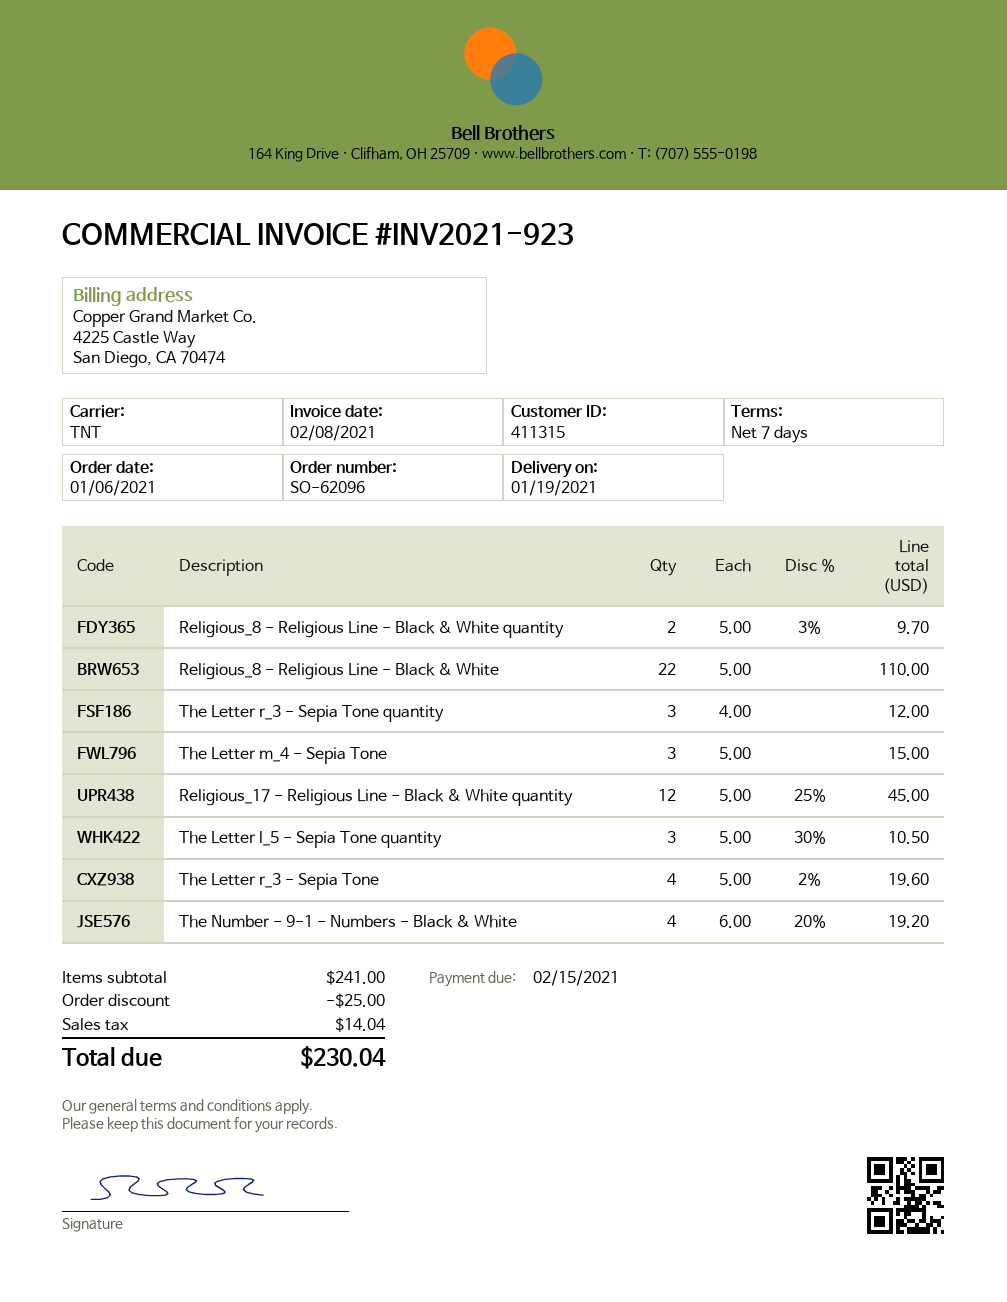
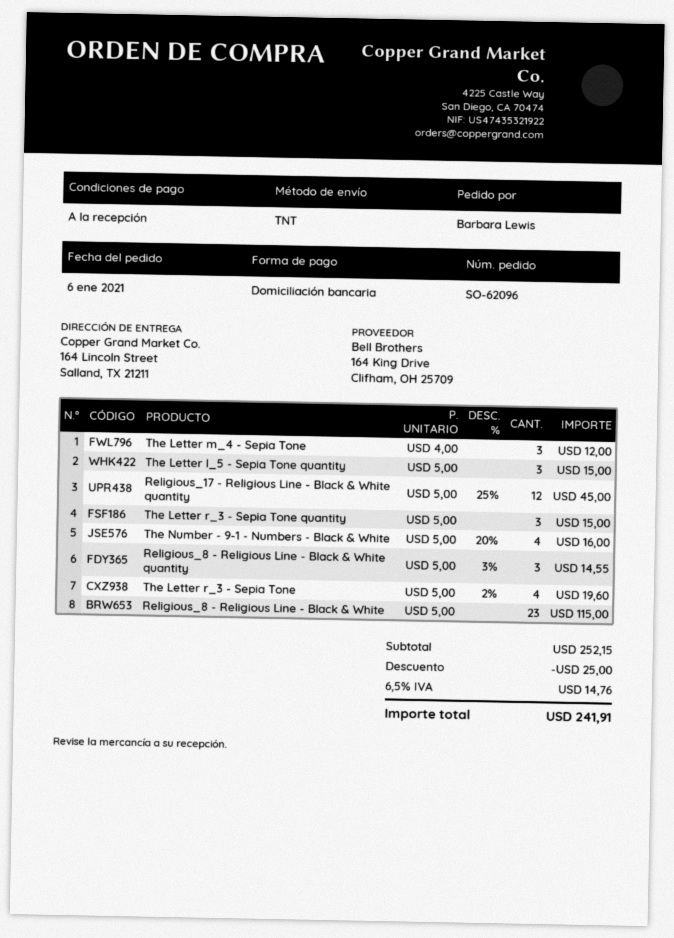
payment terms: 7 days -> on receipt
Religious_8 - Religious Line - Black & White quantity: 2 x 5.00 - 3% = 9.70 -> 3 x 5.00 - 3% = 14.55
Religious_8 - Religious Line - Black & White: 22 x 5.00 = 110.00 -> 23 x 5.00 = 115.00
The Letter r_3 - Sepia Tone quantity: 3 x 4.00 = 12.00 -> 3 x 5.00 = 15.00
The Letter m_4 - Sepia Tone: 3 x 5.00 = 15.00 -> 3 x 4.00 = 12.00
The Letter l_5 - Sepia Tone quantity: 3 x 5.00 - 30% = 10.50 -> 3 x 5.00 = 15.00
The Number - 9-1 - Numbers - Black & White: 4 x 6.00 - 20% = 19.20 -> 4 x 5.00 - 20% = 16.00
subtotal: 241.00 -> 252.15
tax: 14.04 -> 14.76
total: 230.04 -> 241.91

